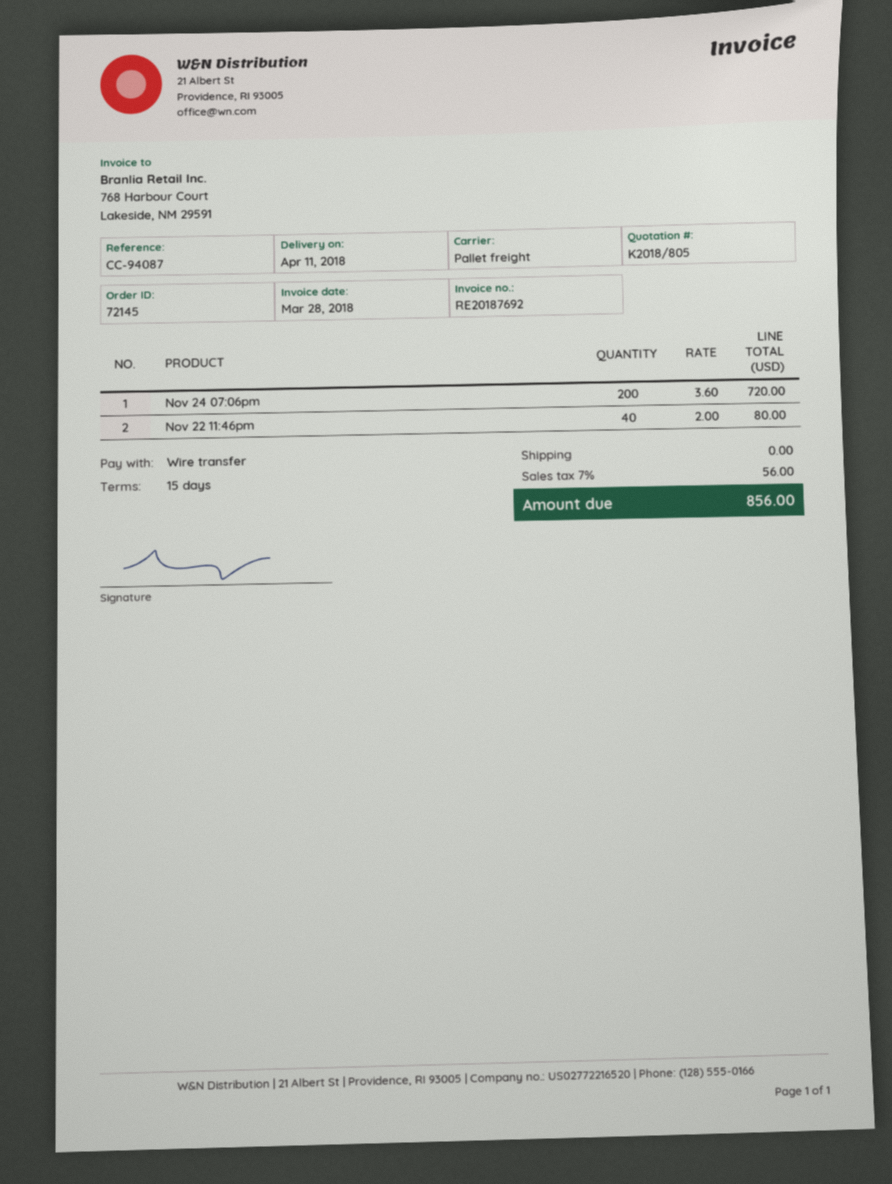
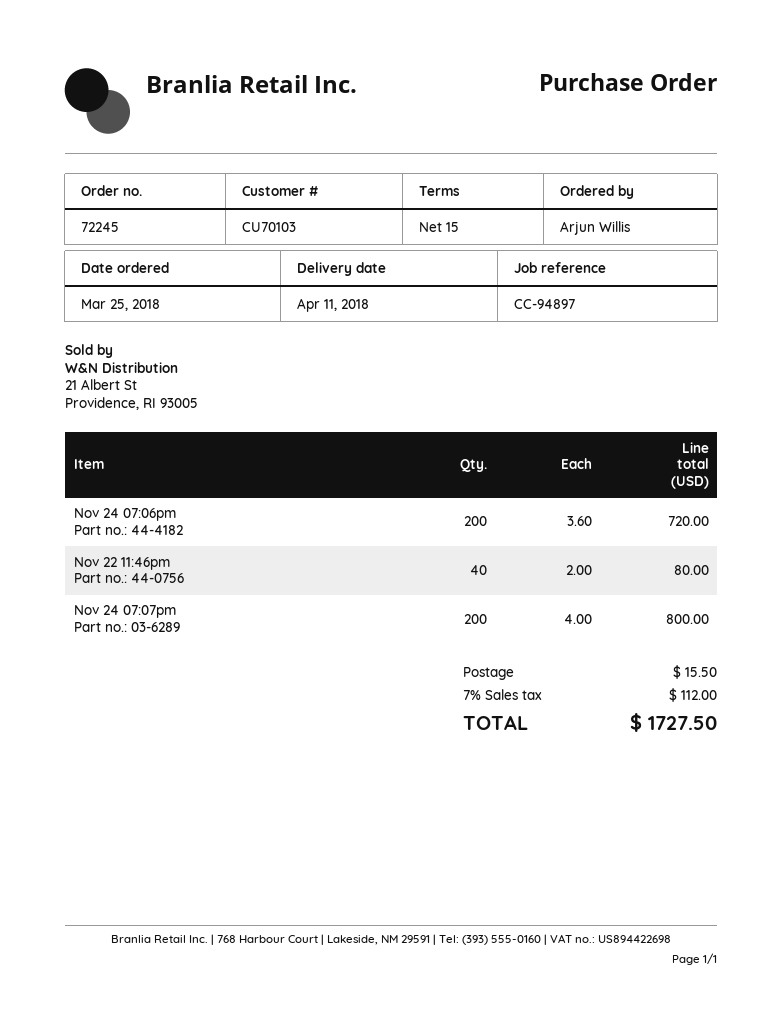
order number: 72145 -> 72245
reference: CC-94087 -> CC-94897
Nov 24 07:07pm: none -> 200 x 4.00 = 800.00
shipping: 0.00 -> 15.50
tax: 7% = 56.00 -> 7% = 112.00
total: 856.00 -> 1727.50

